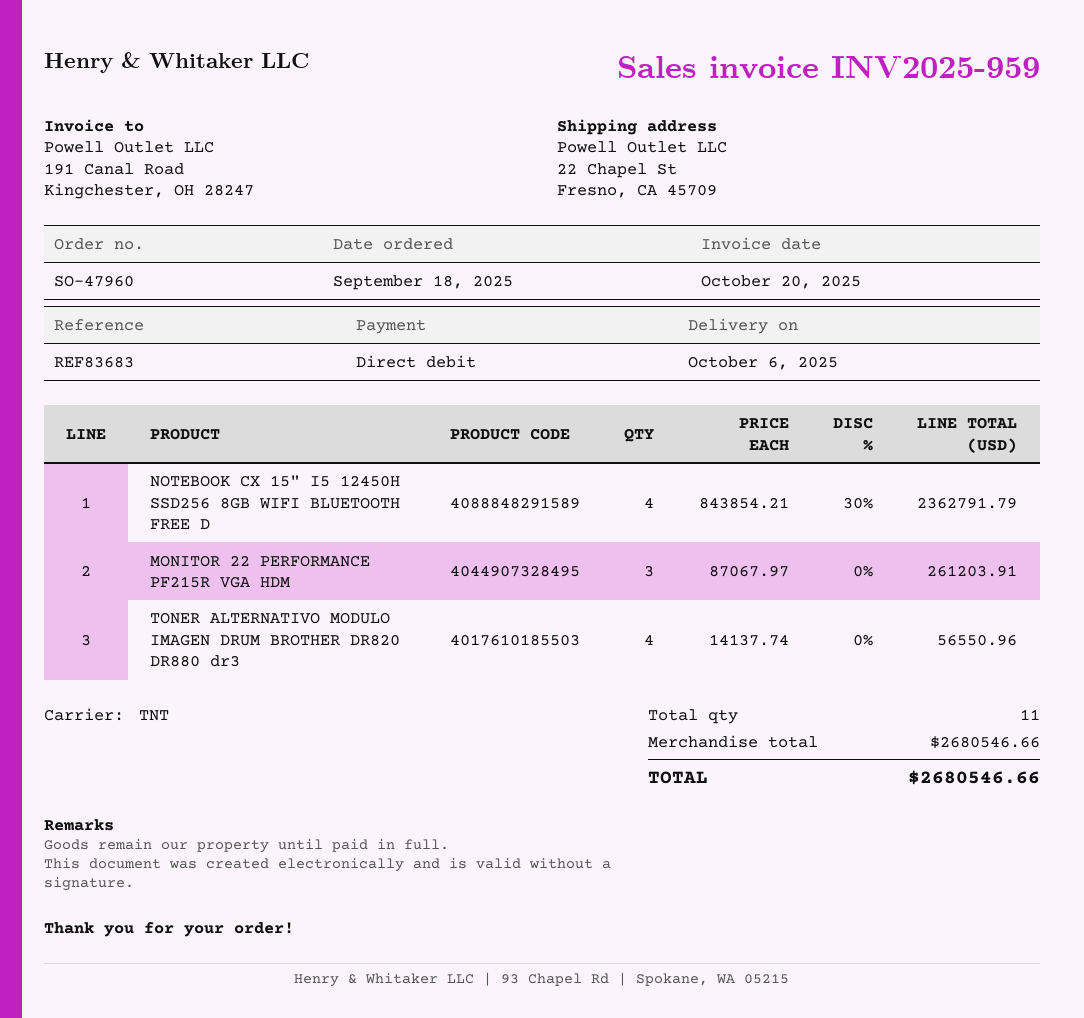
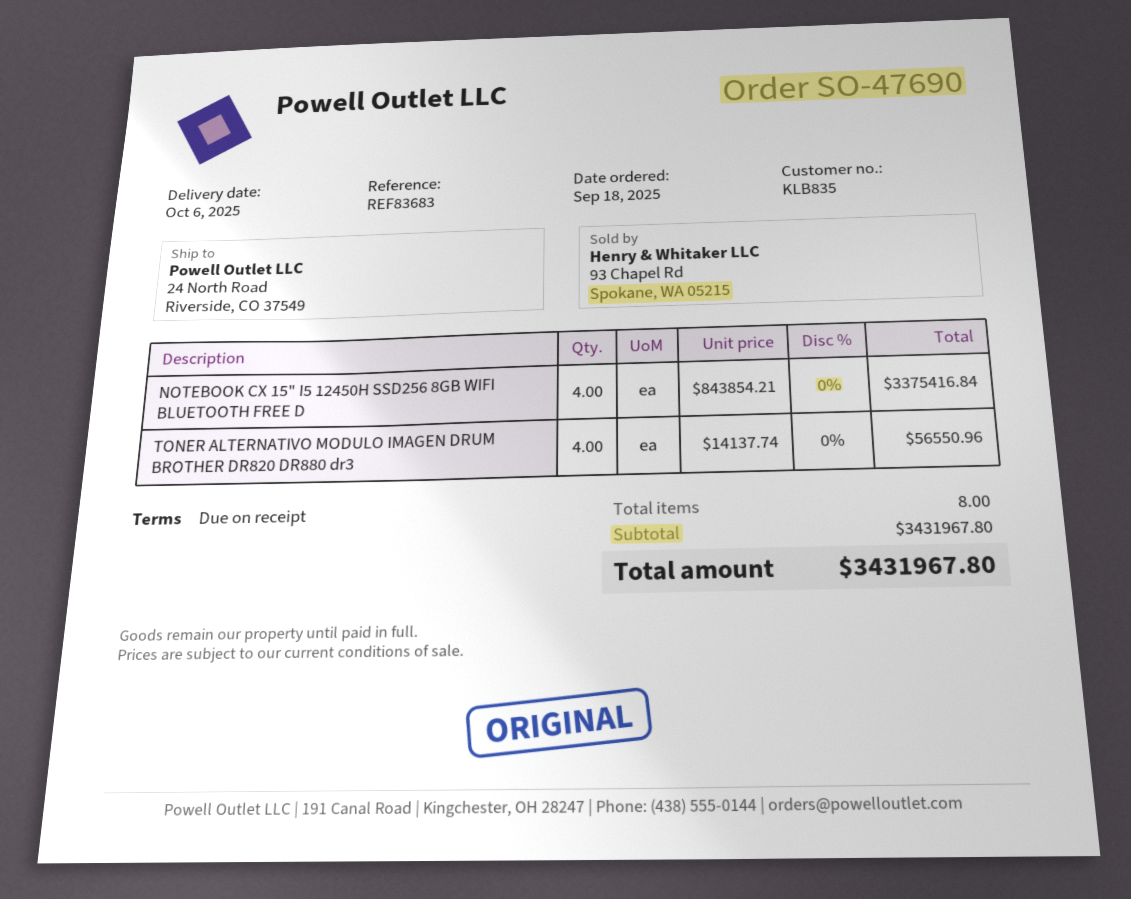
order number: SO-47960 -> SO-47690
ship to: 22 Chapel St, Fresno, CA 45709 -> 24 North Road, Riverside, CO 37549
NOTEBOOK CX 15" I5 12450H SSD256 8GB WIFI BLUETOOTH FREE D: 4 x 843854.21 - 30% = 2362791.79 -> 4 x 843854.21 = 3375416.84
MONITOR 22 PERFORMANCE PF215R VGA HDM: 3 x 87067.97 = 261203.91 -> none
total quantity: 11 -> 8
subtotal: 2680546.66 -> 3431967.80
total: 2680546.66 -> 3431967.80

